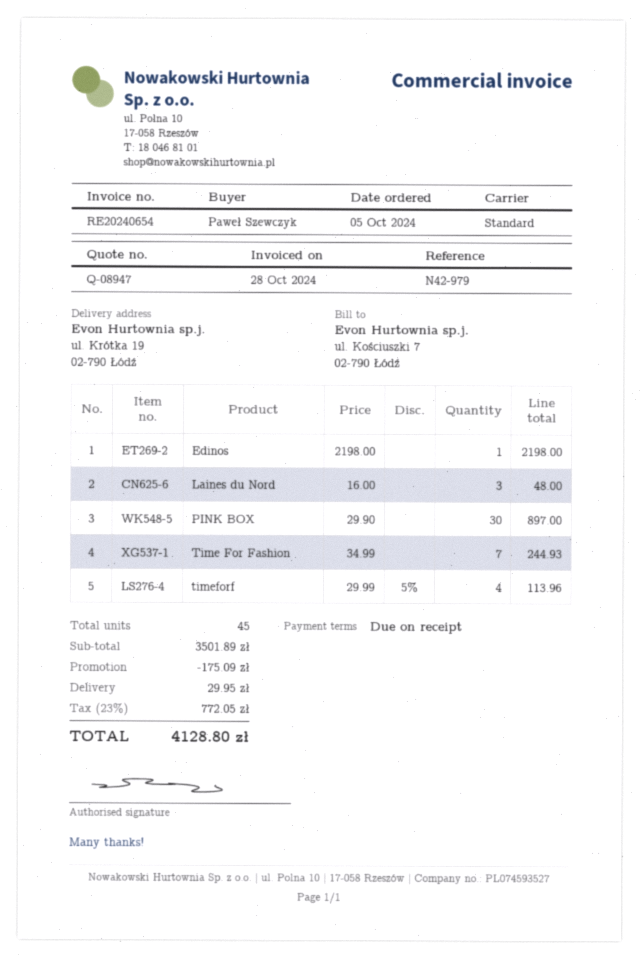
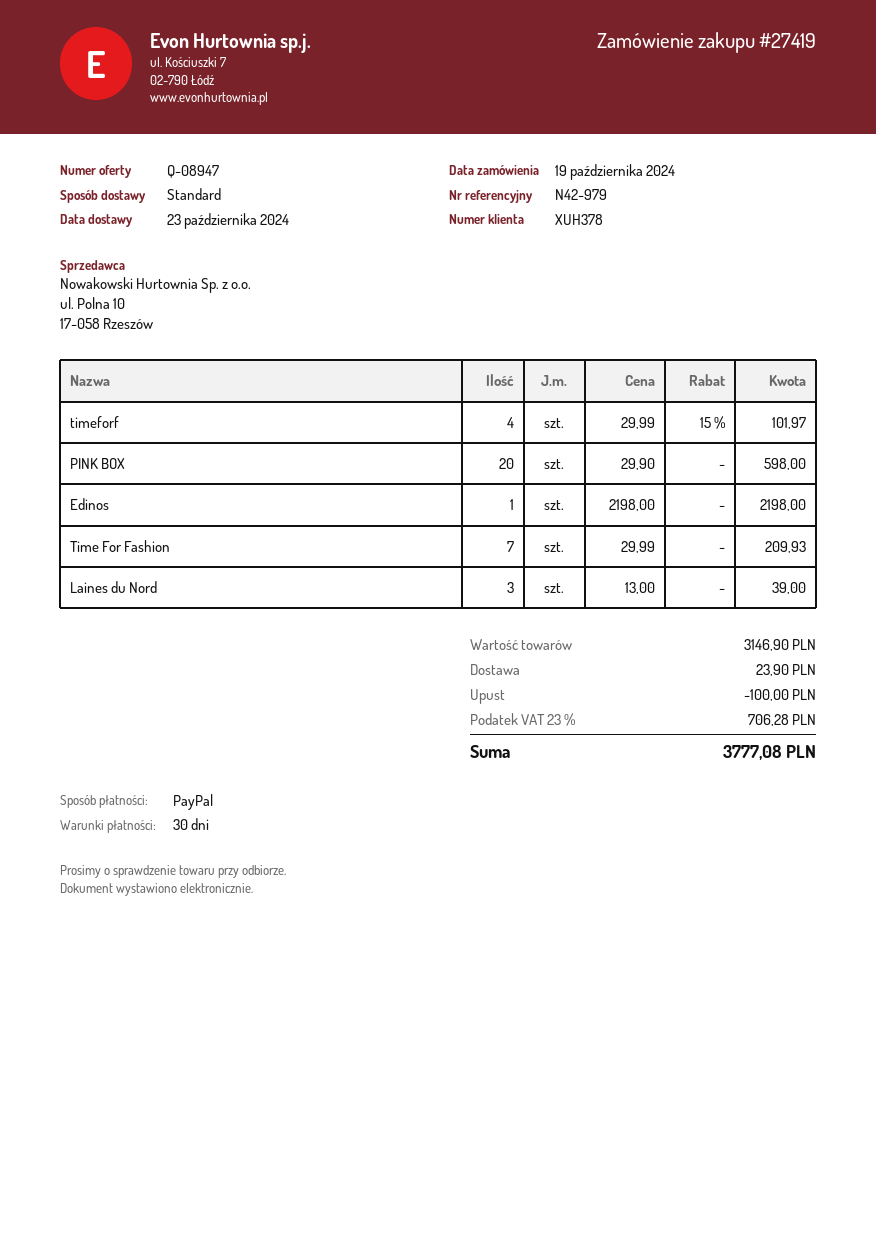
order date: 2024-10-05 -> 2024-10-19
payment terms: on receipt -> 30 days
Laines du Nord: 3 x 16.00 = 48.00 -> 3 x 13.00 = 39.00
PINK BOX: 30 x 29.90 = 897.00 -> 20 x 29.90 = 598.00
Time For Fashion: 7 x 34.99 = 244.93 -> 7 x 29.99 = 209.93
timeforf: 4 x 29.99 - 5% = 113.96 -> 4 x 29.99 - 15% = 101.97
subtotal: 3501.89 -> 3146.90
discount: 175.09 -> 100.00
shipping: 29.95 -> 23.90
tax: 23% = 772.05 -> 23% = 706.28
total: 4128.80 -> 3777.08

